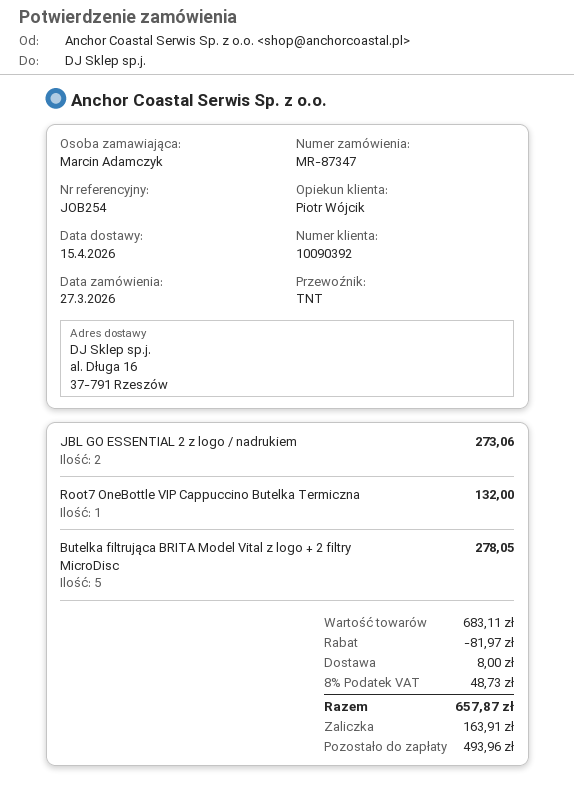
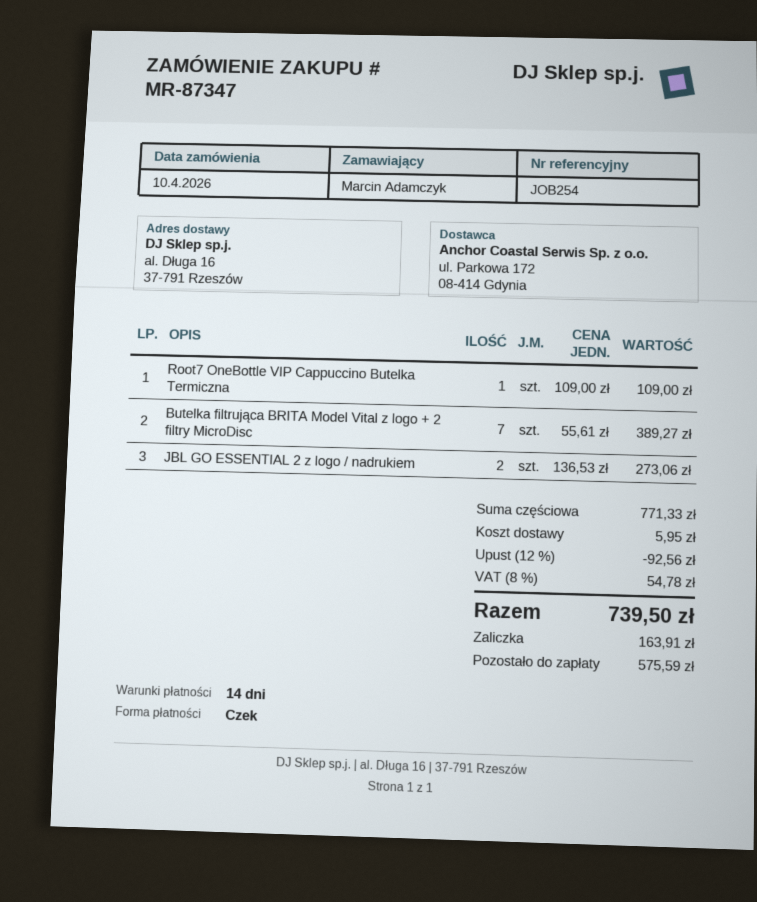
order date: 2026-03-27 -> 2026-04-10
Root7 OneBottle VIP Cappuccino Butelka Termiczna: 1 for 132.00 -> 1 for 109.00
Butelka filtrująca BRITA Model Vital z logo + 2 filtry MicroDisc: 5 for 278.05 -> 7 for 389.27
subtotal: 683.11 -> 771.33
discount: 81.97 -> 92.56
shipping: 8.00 -> 5.95
tax: 8% = 48.73 -> 8% = 54.78
total: 657.87 -> 739.50
balance: 493.96 -> 575.59

